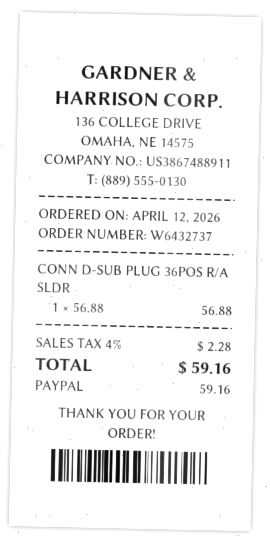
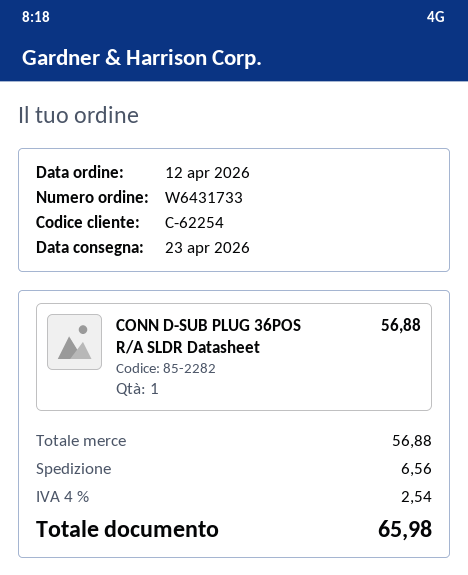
order number: W6432737 -> W6431733
shipping: none -> 6.56
tax: 4% = 2.28 -> 4% = 2.54
total: 59.16 -> 65.98

